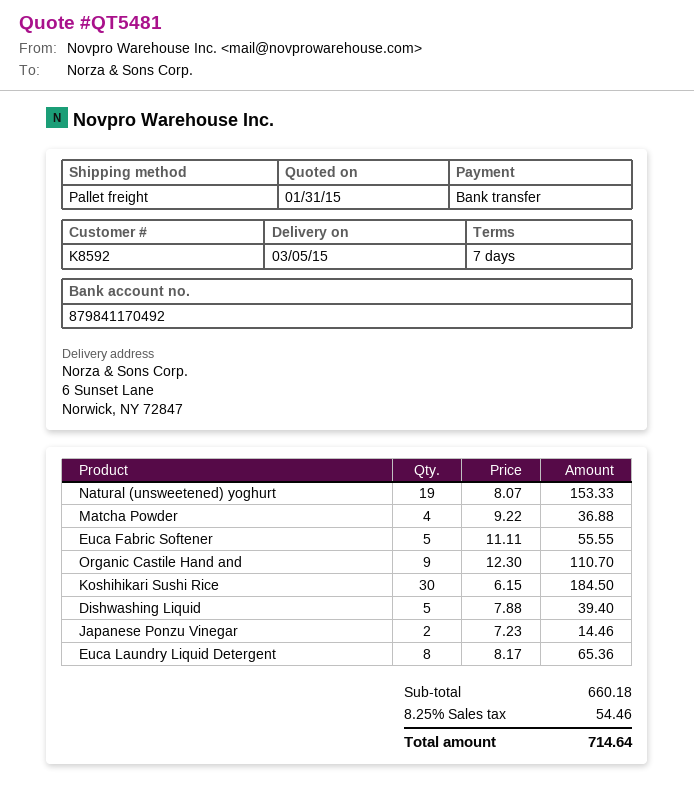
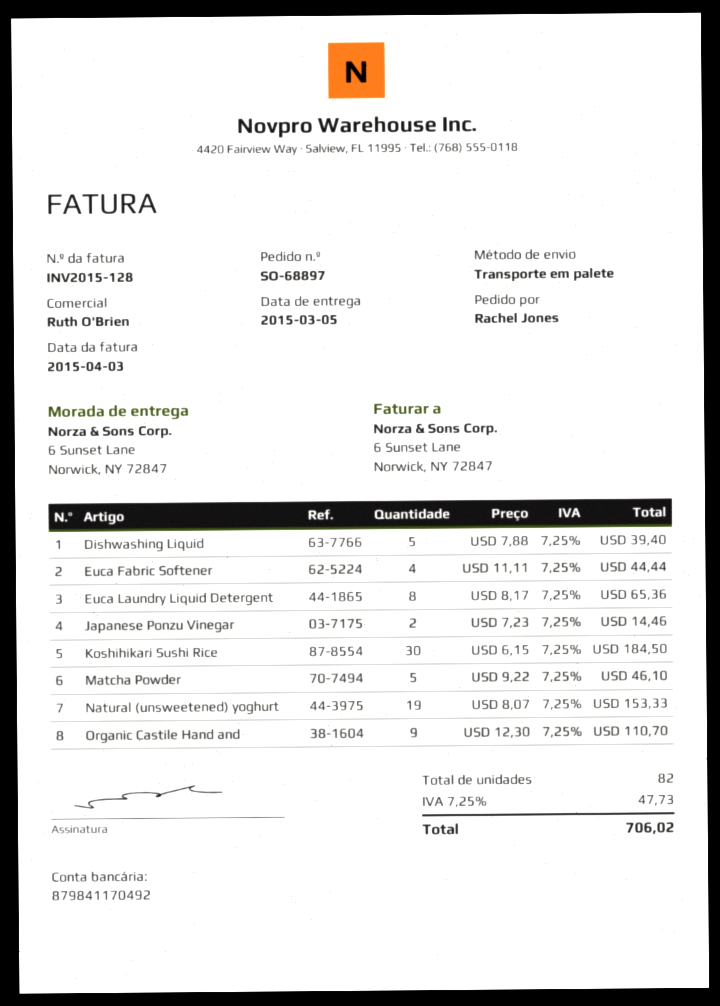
Matcha Powder: 4 x 9.22 = 36.88 -> 5 x 9.22 = 46.10
Euca Fabric Softener: 5 x 11.11 = 55.55 -> 4 x 11.11 = 44.44
tax: 8.25% = 54.46 -> 7.25% = 47.73
total: 714.64 -> 706.02

